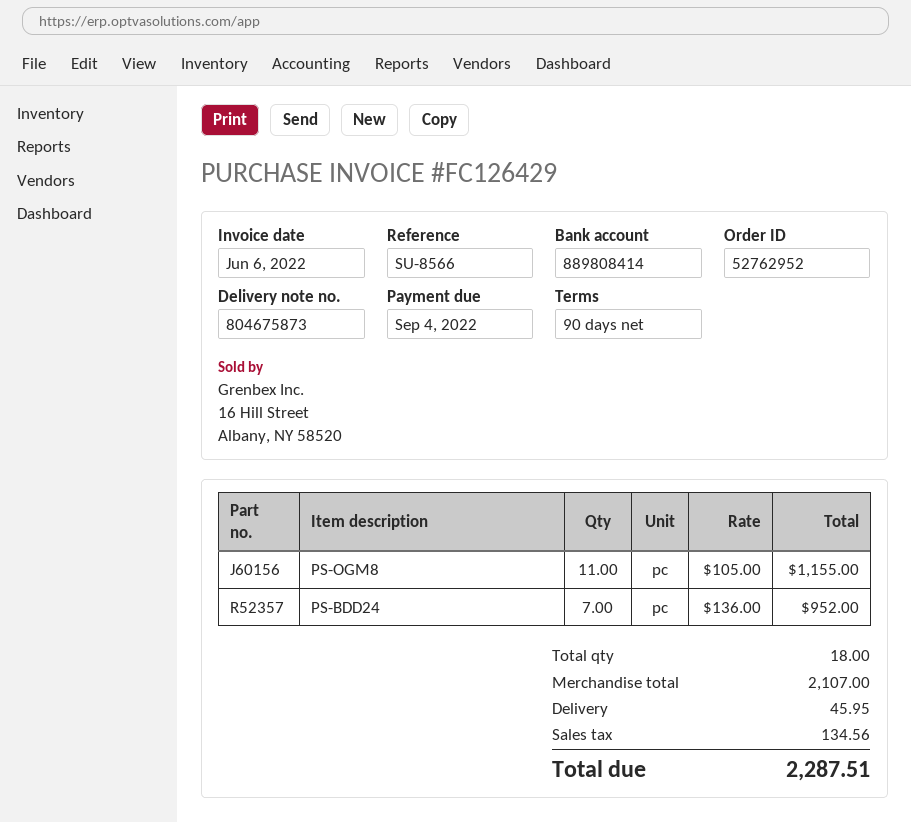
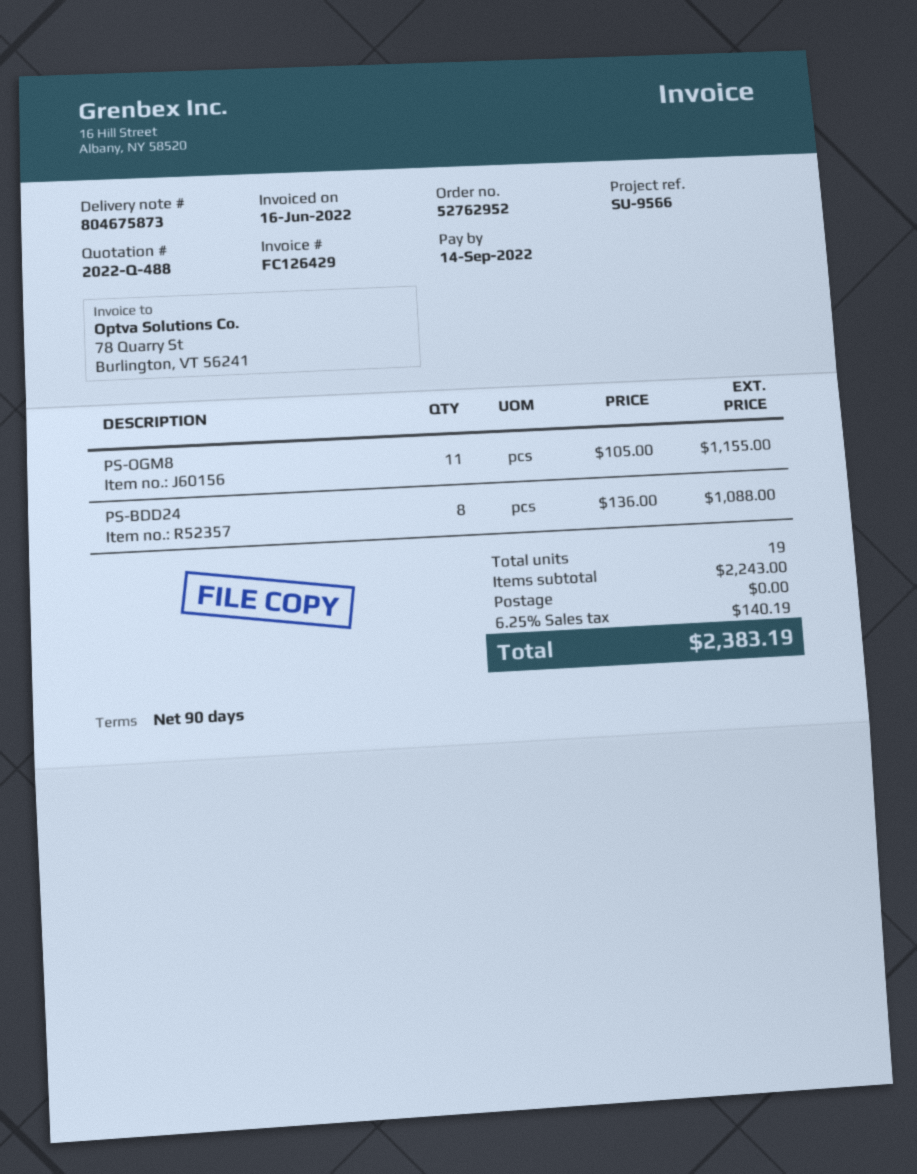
invoice date: 2022-06-06 -> 2022-06-16
due date: 2022-09-04 -> 2022-09-14
reference: SU-8566 -> SU-9566
PS-BDD24: 7 x 136.00 = 952.00 -> 8 x 136.00 = 1088.00
total quantity: 18 -> 19
subtotal: 2107.00 -> 2243.00
shipping: 45.95 -> 0.00
tax: 134.56 -> 140.19
total: 2287.51 -> 2383.19

